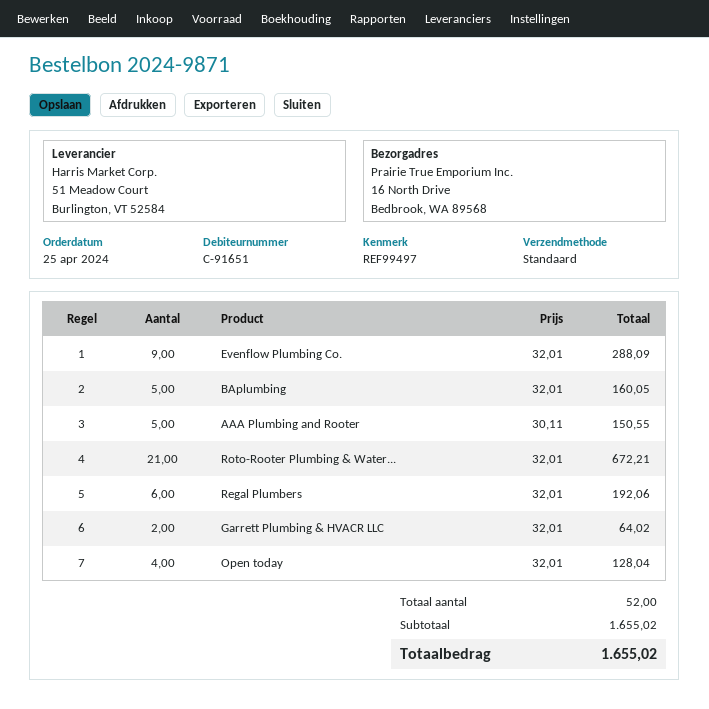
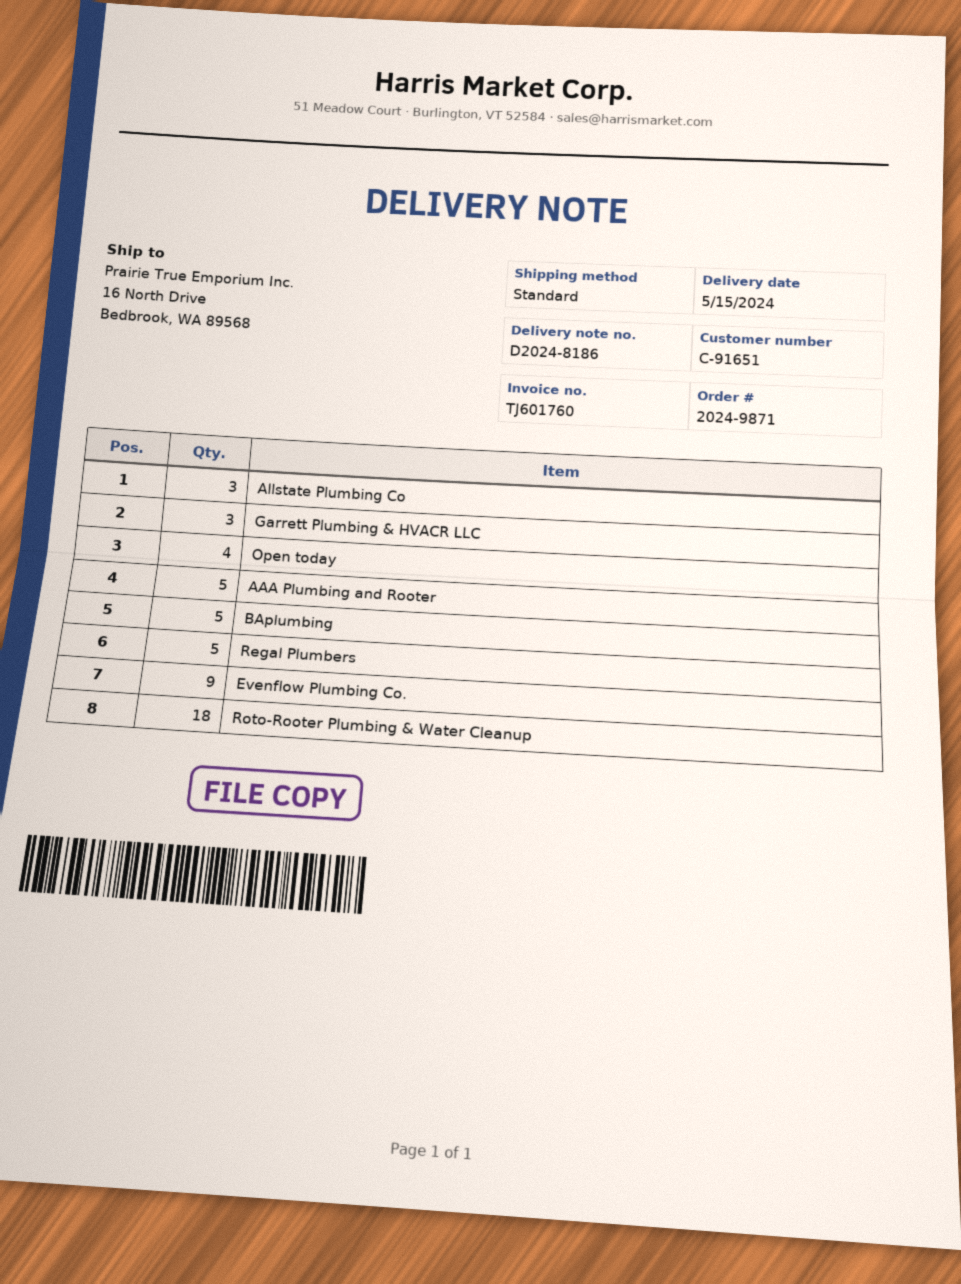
Roto-Rooter Plumbing & Water...: 21 -> 18
Regal Plumbers: 6 -> 5
Garrett Plumbing & HVACR LLC: 2 -> 3
Allstate Plumbing Co: none -> 3

